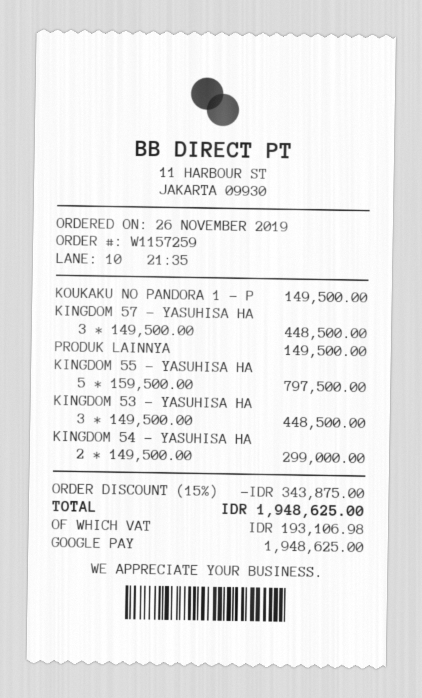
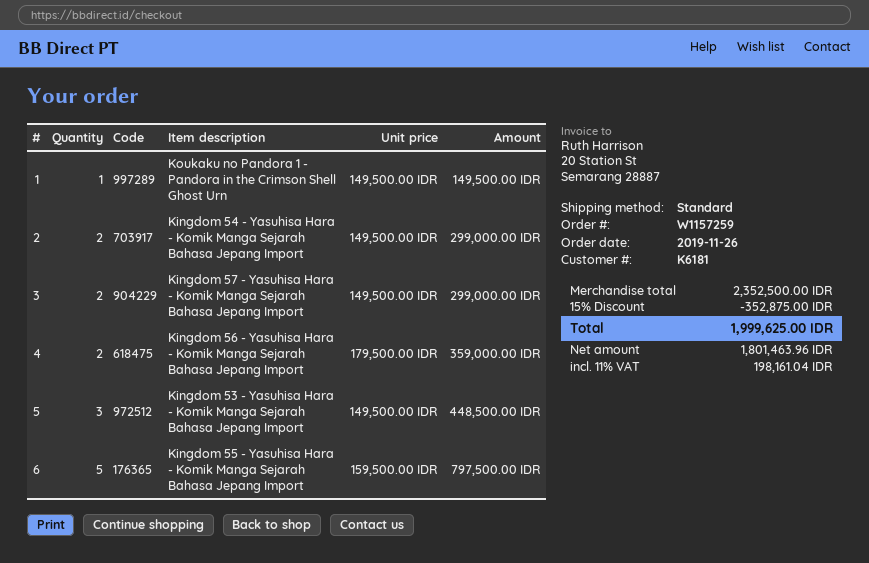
KINGDOM 57 - YASUHISA HA: 3 x 149500.00 = 448500.00 -> 2 x 149500.00 = 299000.00
PRODUK LAINNYA: 1 x 149500.00 = 149500.00 -> none
Kingdom 56 - Yasuhisa Hara - Komik Manga Sejarah Bahasa Jepang Import: none -> 2 x 179500.00 = 359000.00
discount: 15% = 343875.00 -> 15% = 352875.00
tax: 193106.98 -> 198161.04
total: 1948625.00 -> 1999625.00

